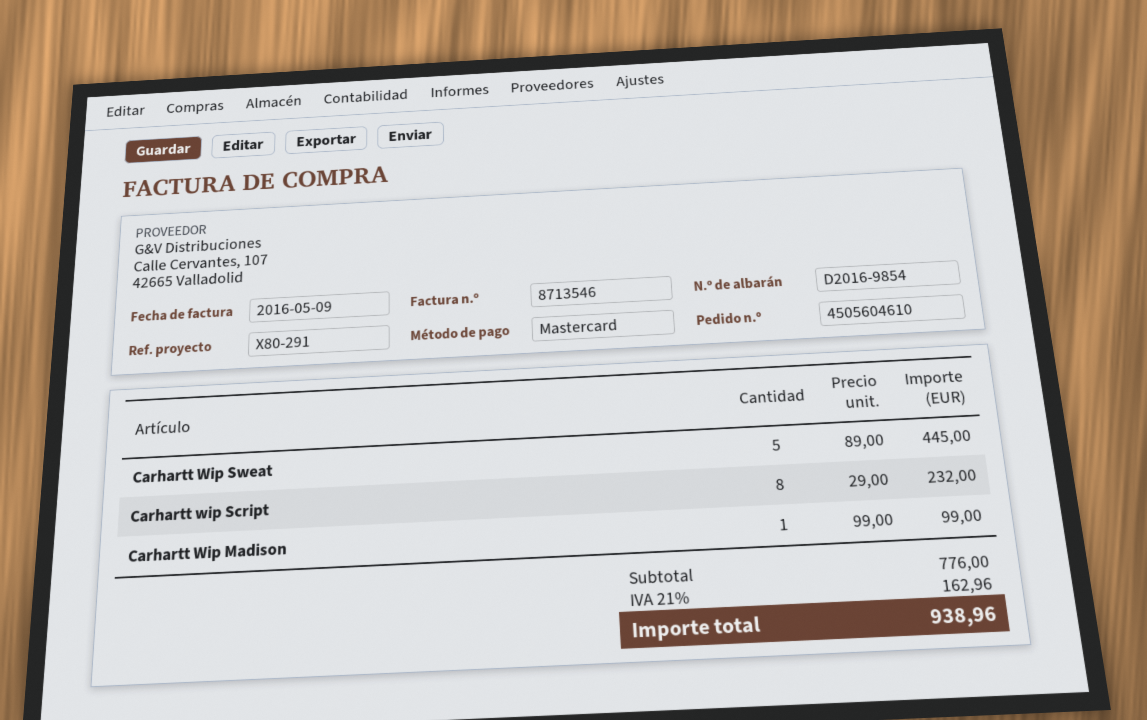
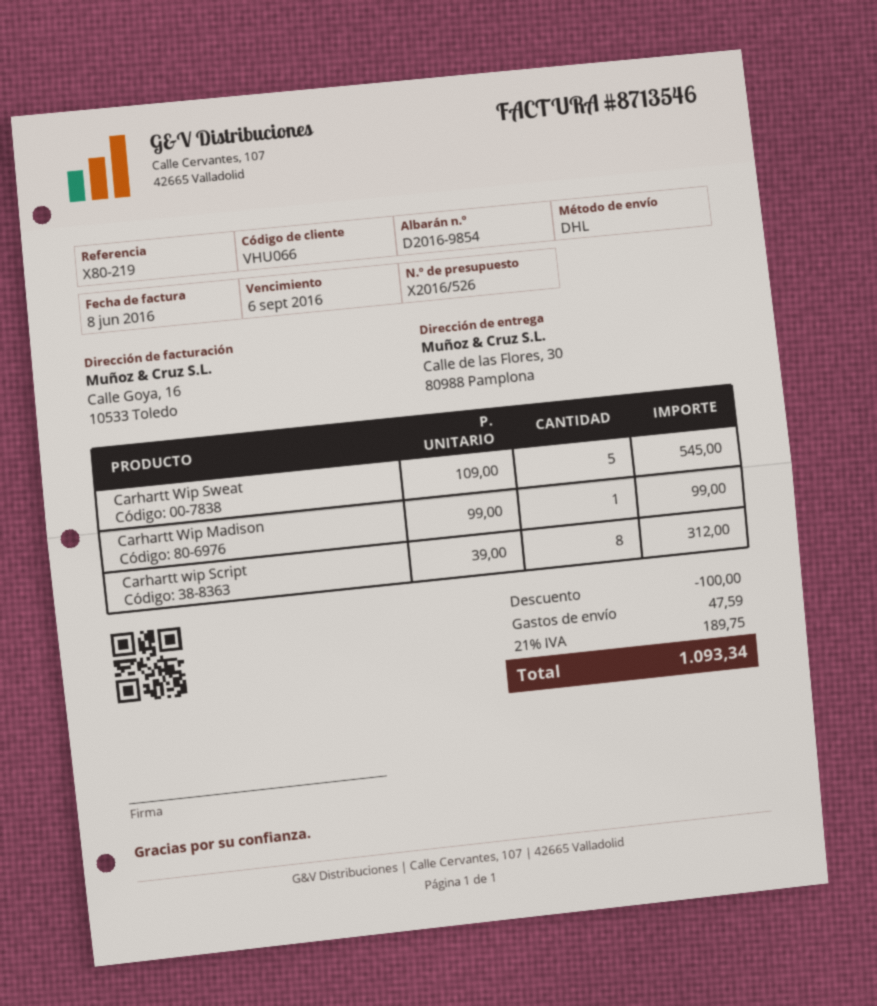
invoice date: 2016-05-09 -> 2016-06-08
reference: X80-291 -> X80-219
Carhartt Wip Sweat: 5 x 89.00 = 445.00 -> 5 x 109.00 = 545.00
Carhartt wip Script: 8 x 29.00 = 232.00 -> 8 x 39.00 = 312.00
discount: none -> 100.00
shipping: none -> 47.59
tax: 21% = 162.96 -> 21% = 189.75
total: 938.96 -> 1093.34

